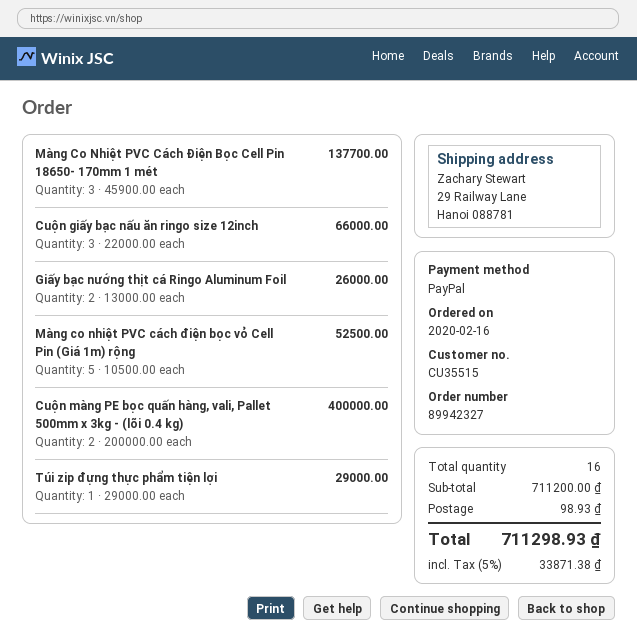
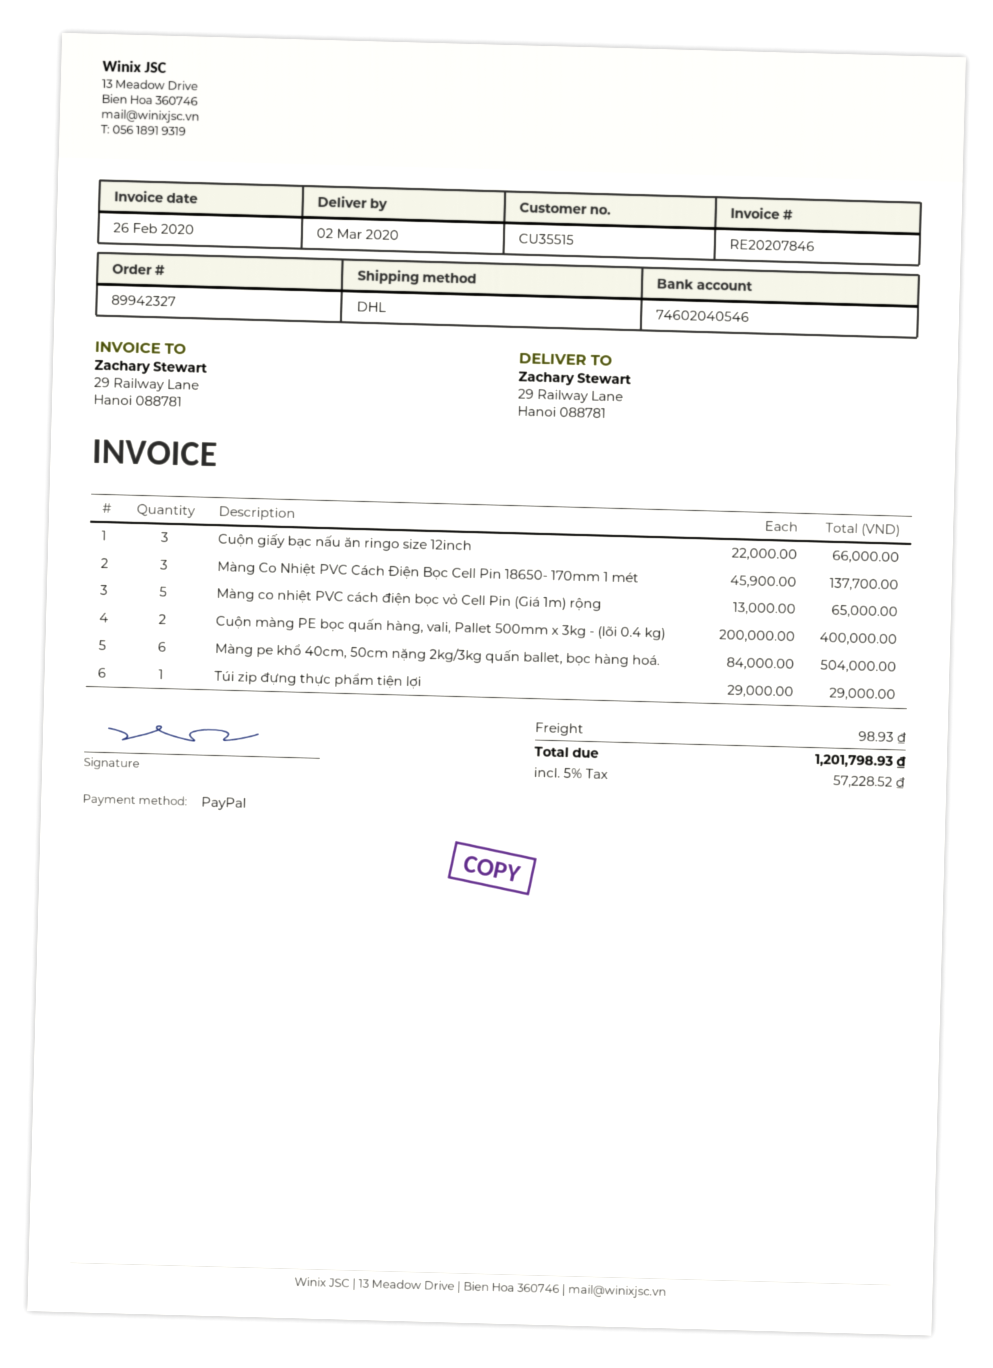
Giấy bạc nướng thịt cá Ringo Aluminum Foil: 2 x 13000.00 = 26000.00 -> none
Màng co nhiệt PVC cách điện bọc vỏ Cell Pin (Giá 1m) rộng: 5 x 10500.00 = 52500.00 -> 5 x 13000.00 = 65000.00
Màng pe khổ 40cm, 50cm nặng 2kg/3kg quấn ballet, bọc hàng hoá.: none -> 6 x 84000.00 = 504000.00
tax: 5% = 33871.38 -> 5% = 57228.52
total: 711298.93 -> 1201798.93

